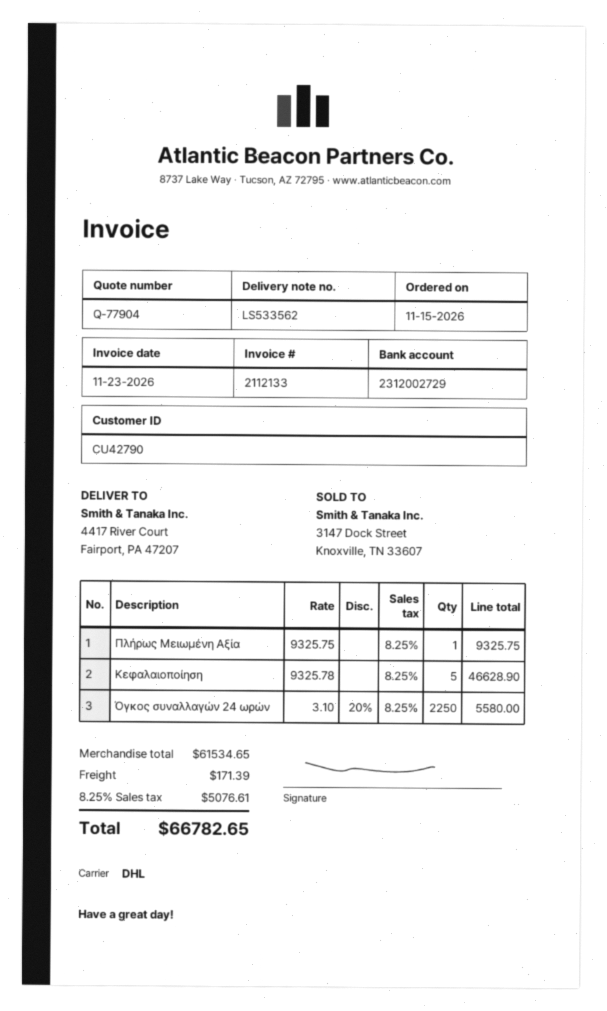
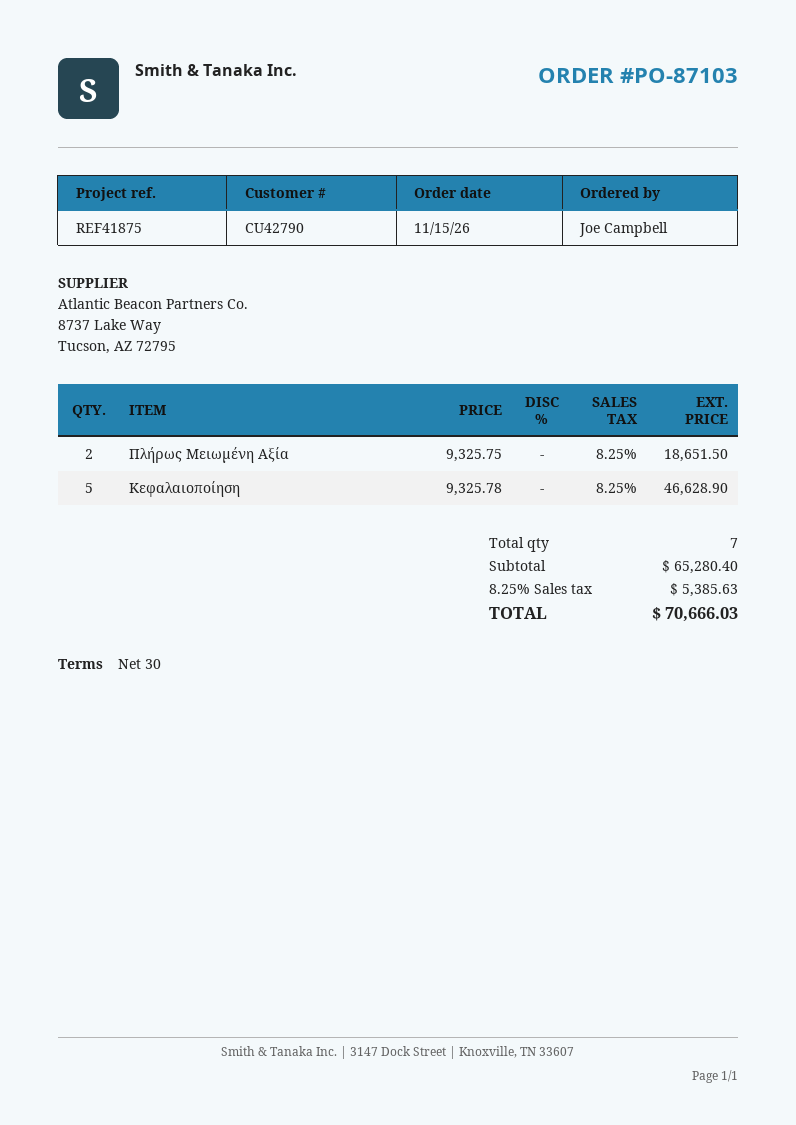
Πλήρως Μειωμένη Αξία: 1 x 9325.75 = 9325.75 -> 2 x 9325.75 = 18651.50
Όγκος συναλλαγών 24 ωρών: 2250 x 3.10 - 20% = 5580.00 -> none
subtotal: 61534.65 -> 65280.40
shipping: 171.39 -> none
tax: 8.25% = 5076.61 -> 8.25% = 5385.63
total: 66782.65 -> 70666.03

